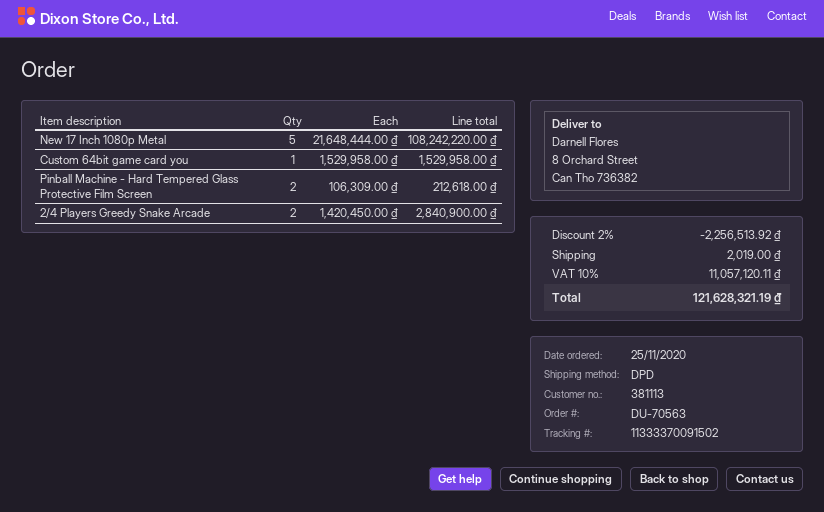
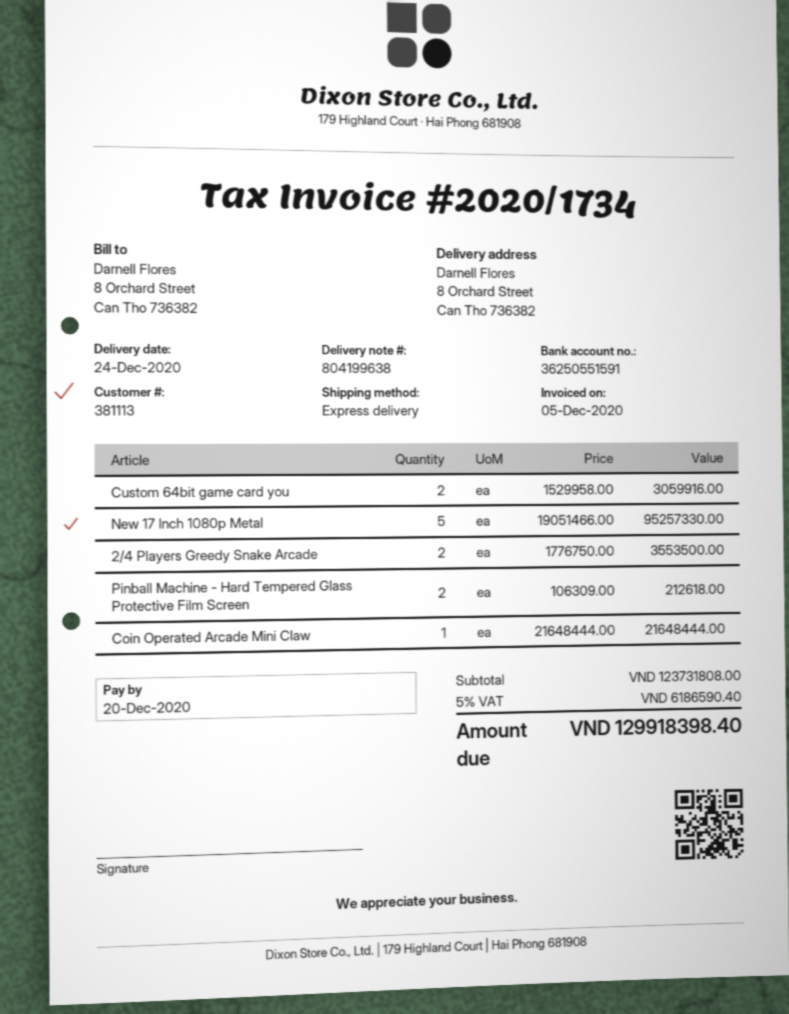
shipping method: DPD -> express
New 17 Inch 1080p Metal: 5 x 21648444.00 = 108242220.00 -> 5 x 19051466.00 = 95257330.00
Custom 64bit game card you: 1 x 1529958.00 = 1529958.00 -> 2 x 1529958.00 = 3059916.00
2/4 Players Greedy Snake Arcade: 2 x 1420450.00 = 2840900.00 -> 2 x 1776750.00 = 3553500.00
Coin Operated Arcade Mini Claw: none -> 1 x 21648444.00 = 21648444.00
discount: 2% = 2256513.92 -> none
shipping: 2019.00 -> none
tax: 10% = 11057120.11 -> 5% = 6186590.40
total: 121628321.19 -> 129918398.40

